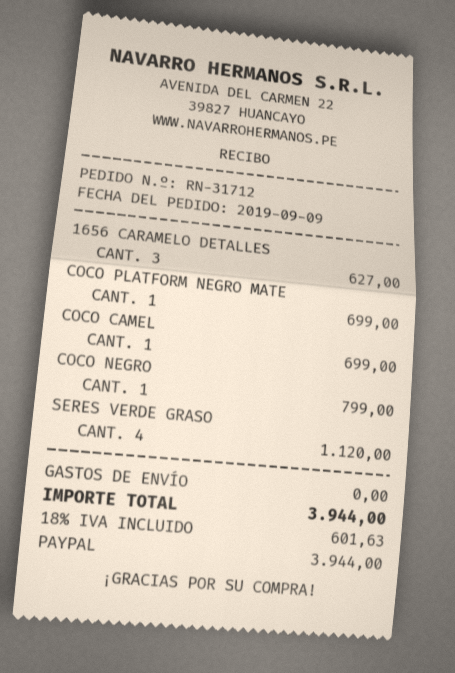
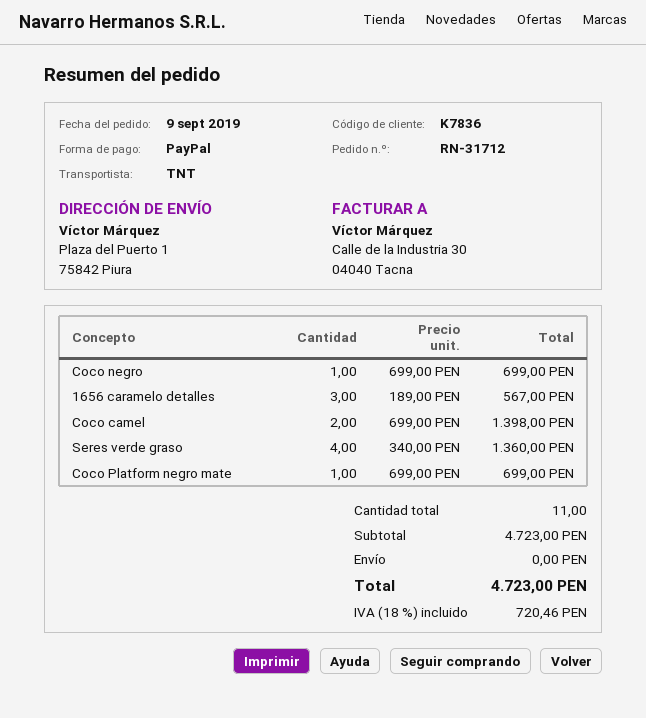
1656 CARAMELO DETALLES: 3 for 627.00 -> 3 for 567.00
COCO CAMEL: 1 for 699.00 -> 2 for 1398.00
COCO NEGRO: 1 for 799.00 -> 1 for 699.00
SERES VERDE GRASO: 4 for 1120.00 -> 4 for 1360.00
tax: 18% = 601.63 -> 18% = 720.46
total: 3944.00 -> 4723.00

